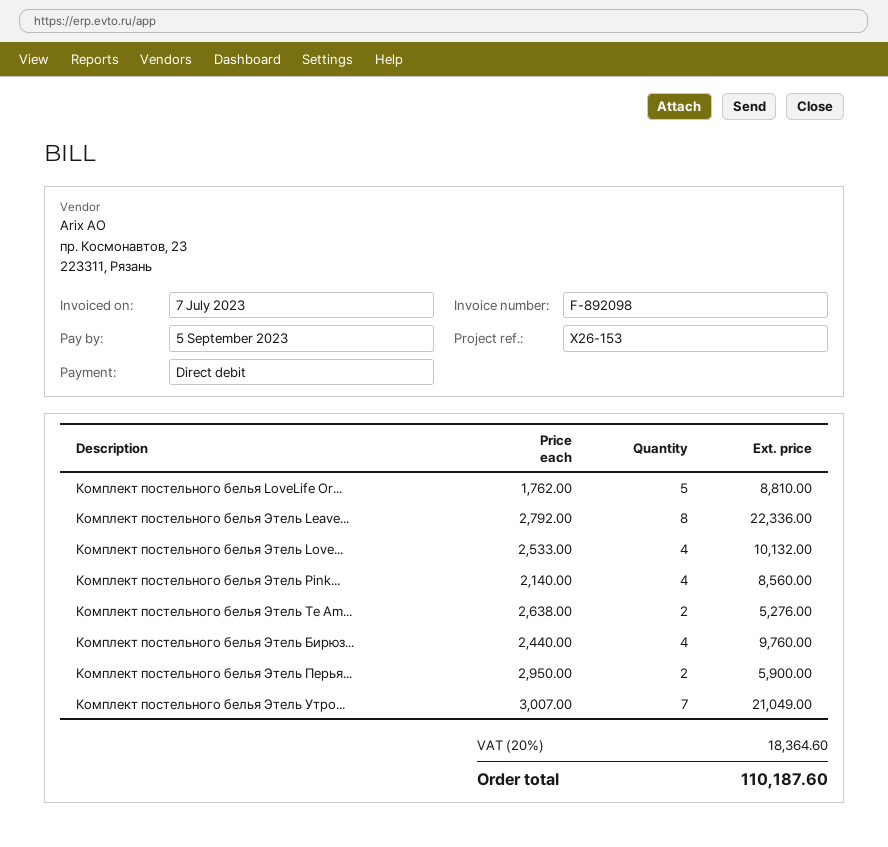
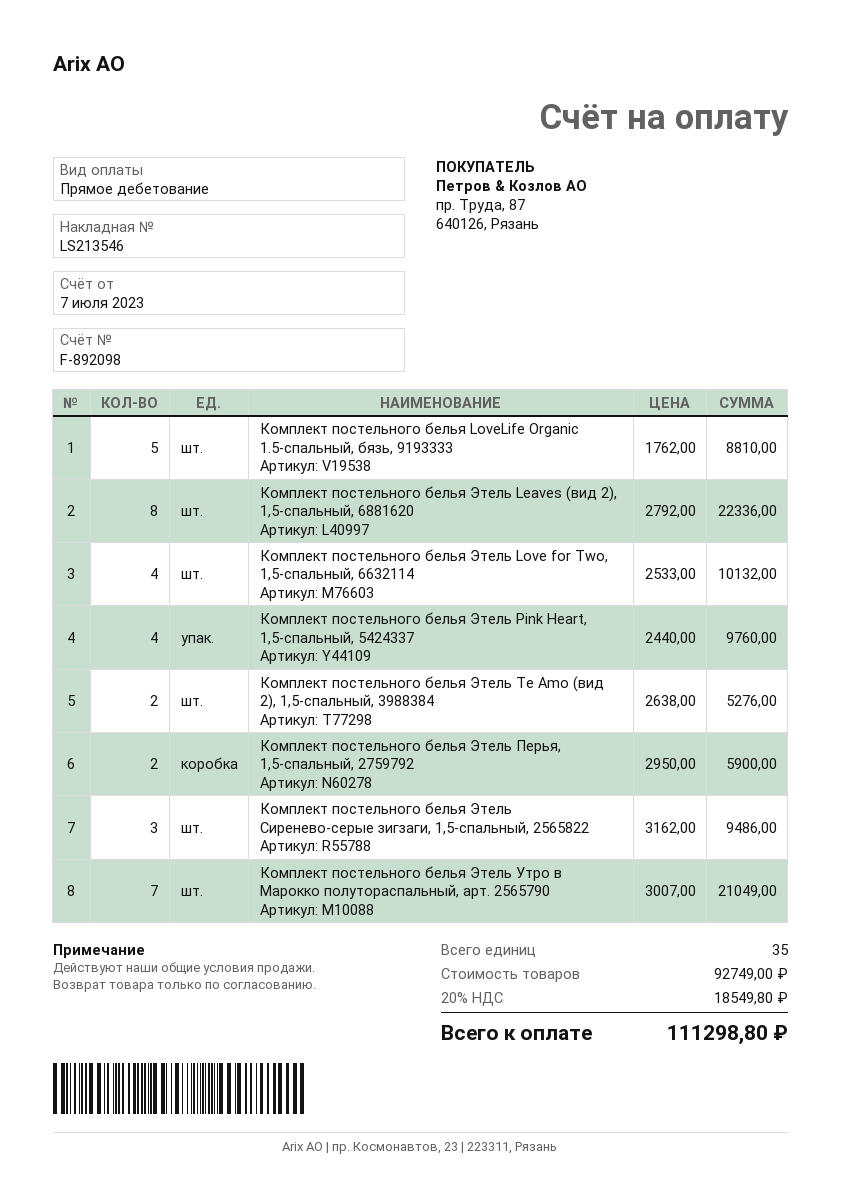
Комплект постельного белья Этель Pink...: 4 x 2140.00 = 8560.00 -> 4 x 2440.00 = 9760.00
Комплект постельного белья Этель Бирюз...: 4 x 2440.00 = 9760.00 -> none
Комплект постельного белья Этель Сиренево-серые зигзаги, 1,5-спальный, 2565822: none -> 3 x 3162.00 = 9486.00
tax: 20% = 18364.60 -> 20% = 18549.80
total: 110187.60 -> 111298.80

